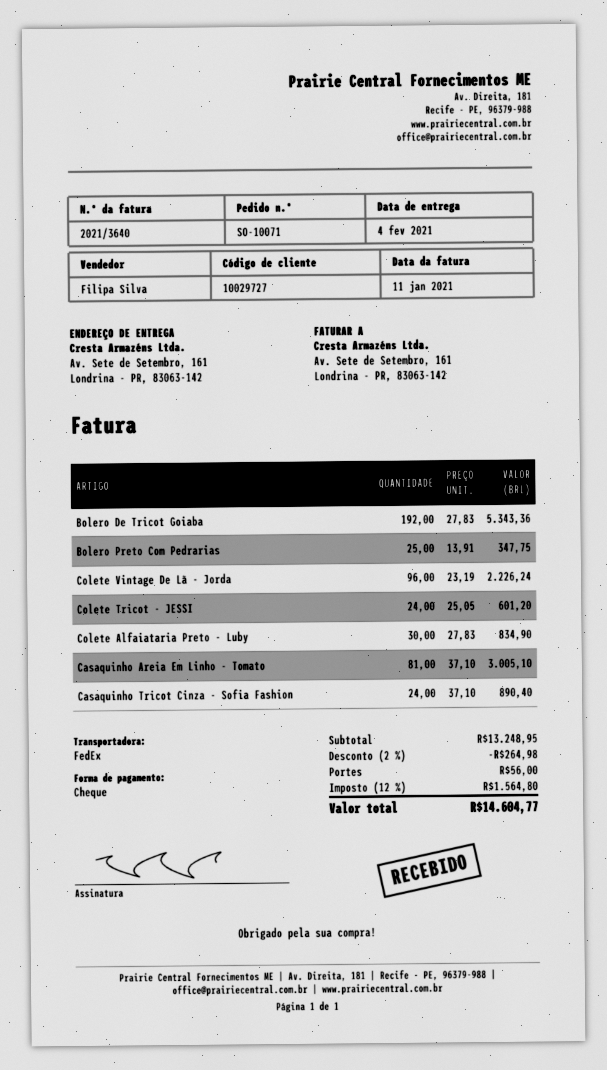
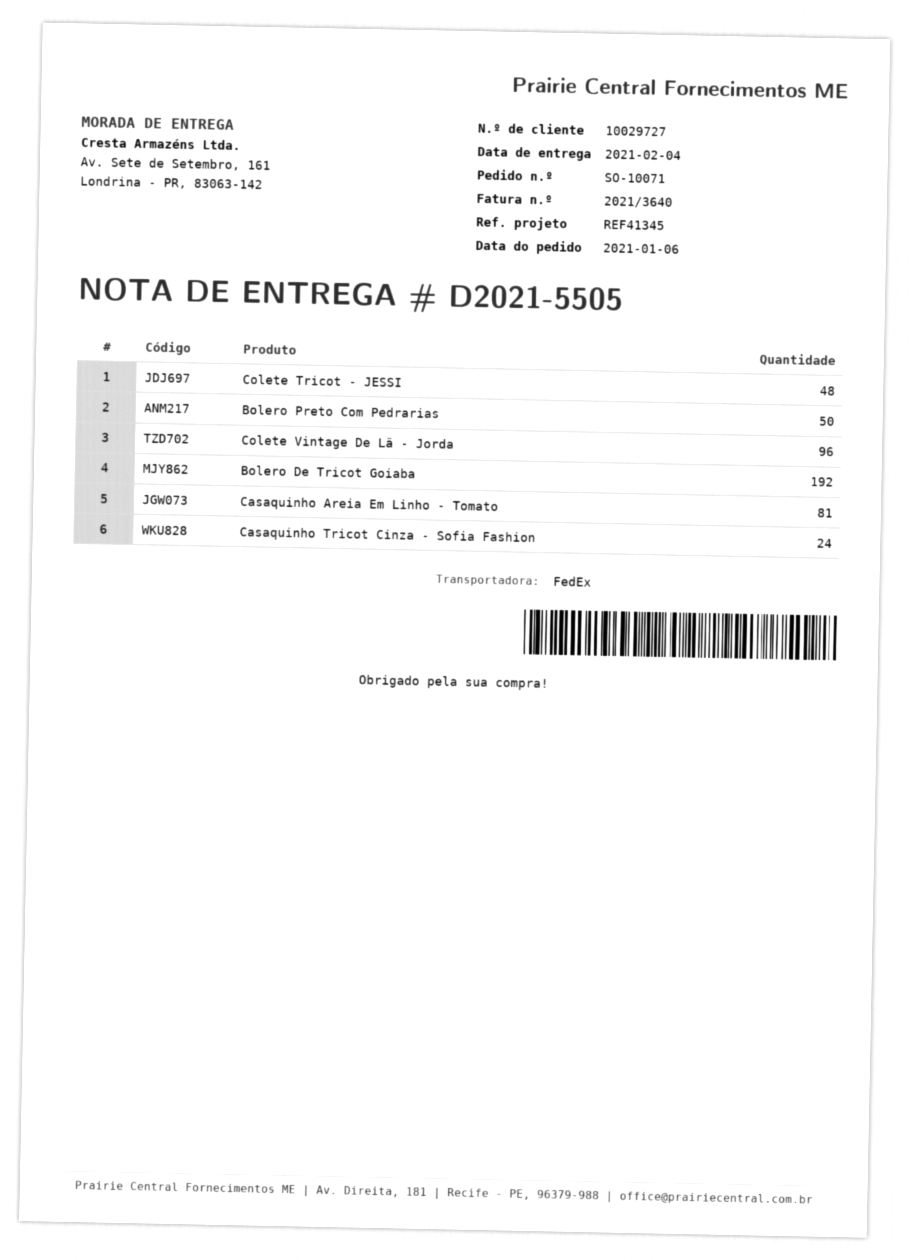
Bolero Preto Com Pedrarias: 25 -> 50
Colete Tricot - JESSI: 24 -> 48
Colete Alfaiataria Preto - Luby: 30 -> none

